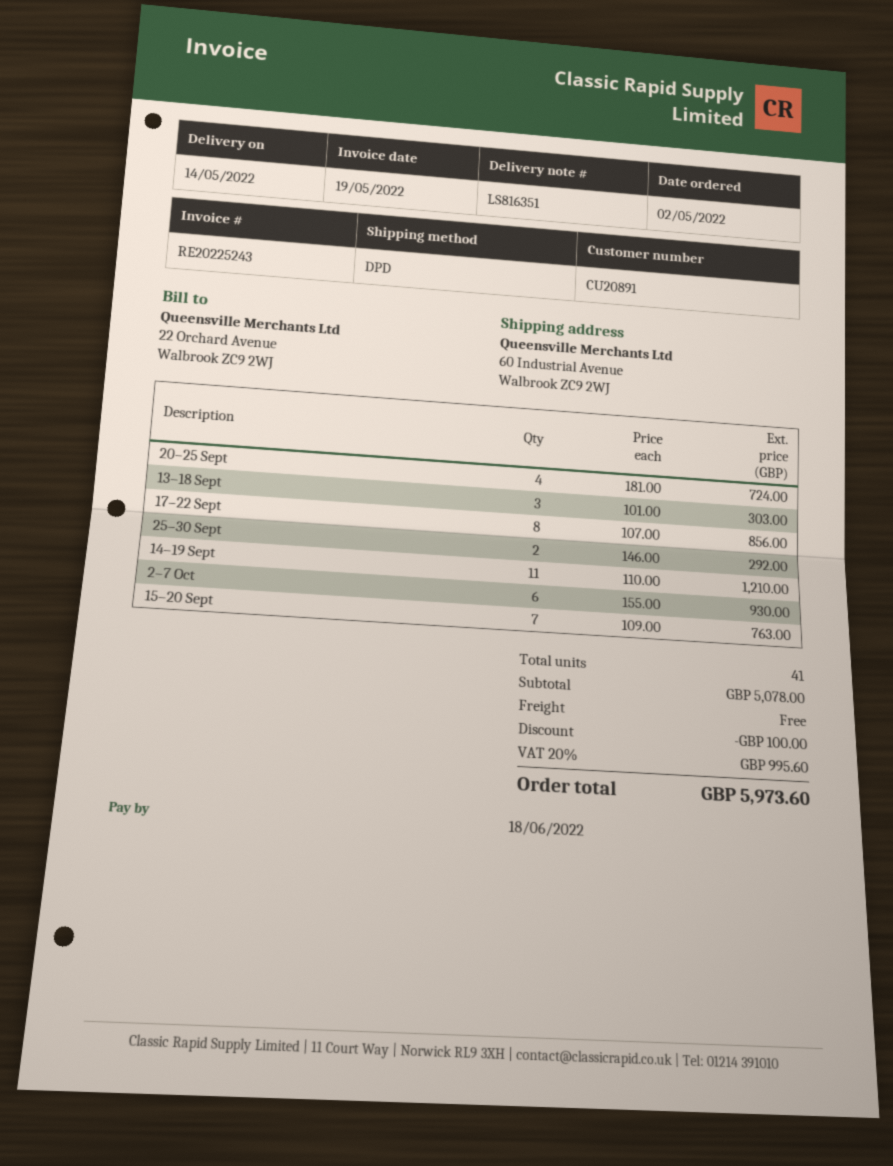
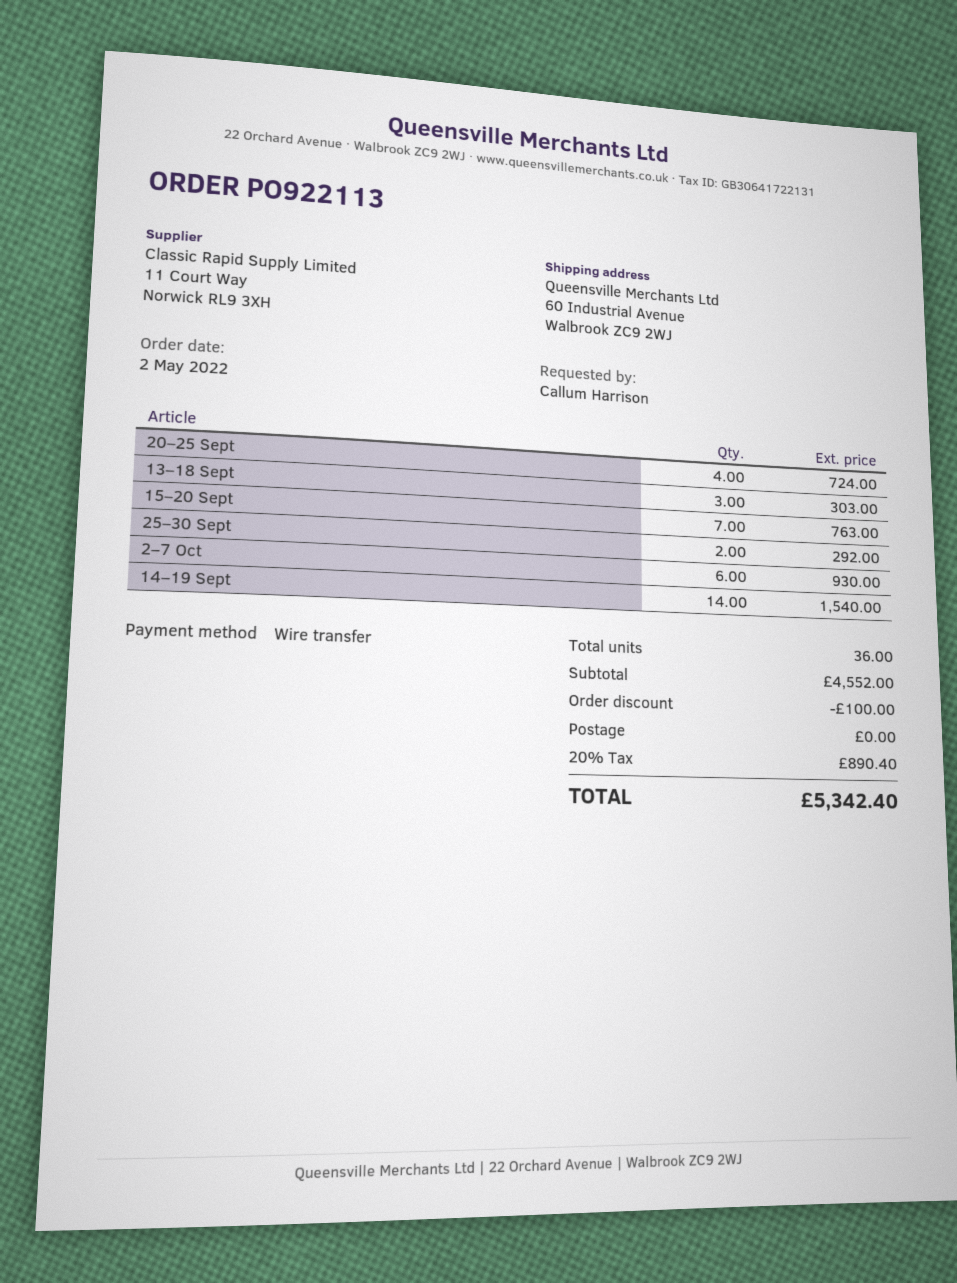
17–22 Sept: 8 for 856.00 -> none
14–19 Sept: 11 for 1210.00 -> 14 for 1540.00
total quantity: 41 -> 36
subtotal: 5078.00 -> 4552.00
tax: 20% = 995.60 -> 20% = 890.40
total: 5973.60 -> 5342.40

